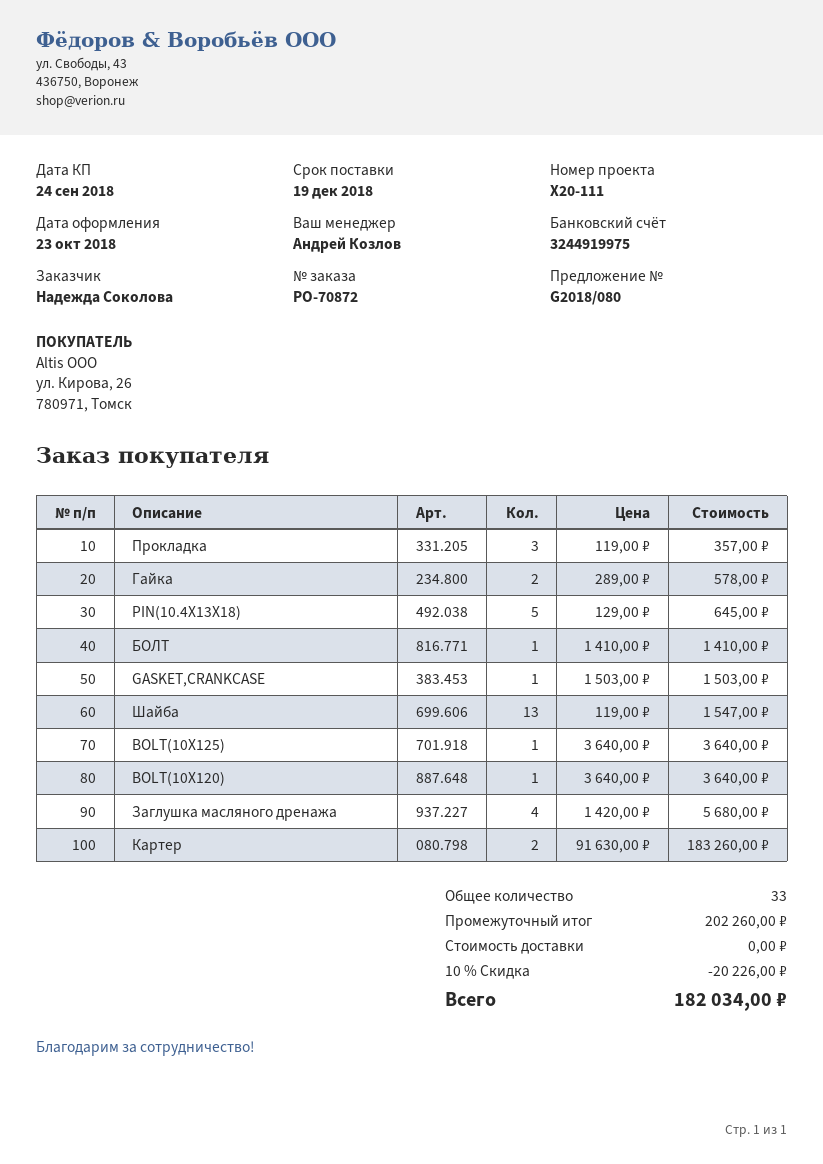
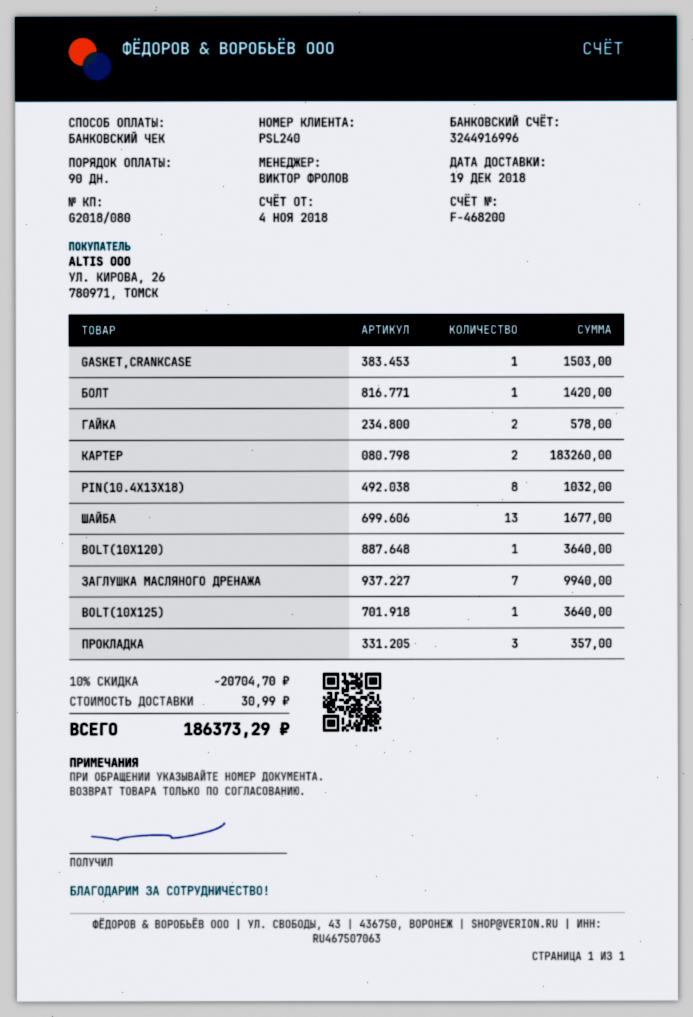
sales rep: Андрей Козлов -> ВИКТОР ФРОЛОВ
bank account: 3244919975 -> 3244916996
PIN(10.4X13X18): 5 for 645.00 -> 8 for 1032.00
БОЛТ: 1 for 1410.00 -> 1 for 1420.00
Шайба: 13 for 1547.00 -> 13 for 1677.00
Заглушка масляного дренажа: 4 for 5680.00 -> 7 for 9940.00
discount: 10% = 20226.00 -> 10% = 20704.70
shipping: 0.00 -> 30.99
total: 182034.00 -> 186373.29

